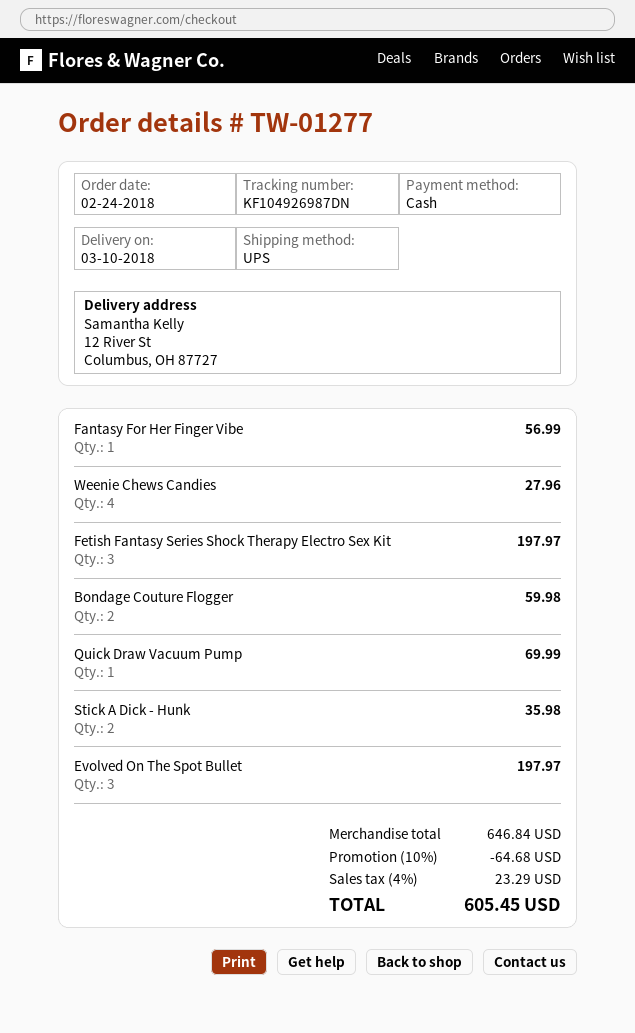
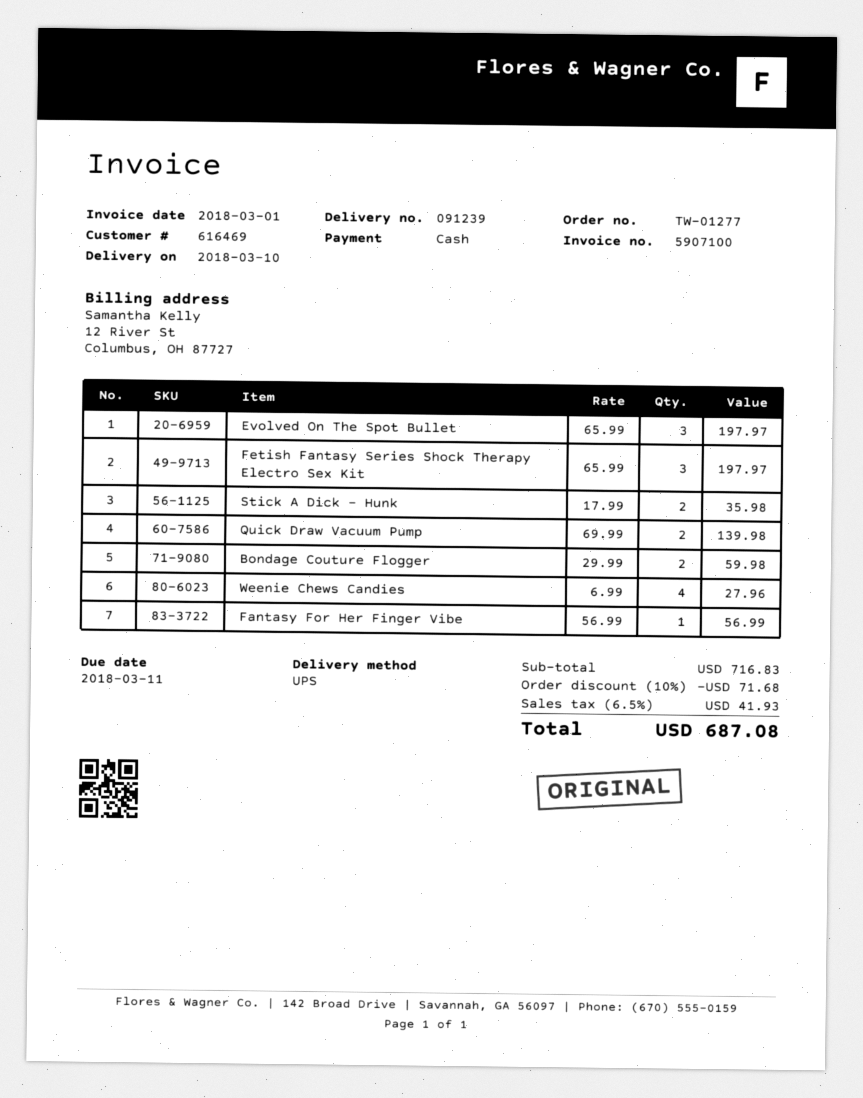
Quick Draw Vacuum Pump: 1 for 69.99 -> 2 for 139.98
subtotal: 646.84 -> 716.83
discount: 10% = 64.68 -> 10% = 71.68
tax: 4% = 23.29 -> 6.5% = 41.93
total: 605.45 -> 687.08

